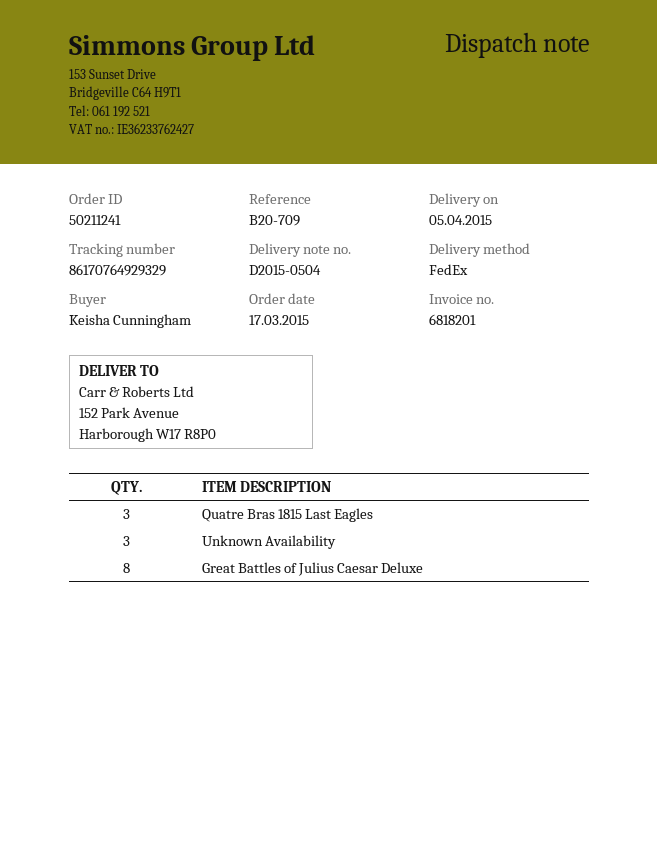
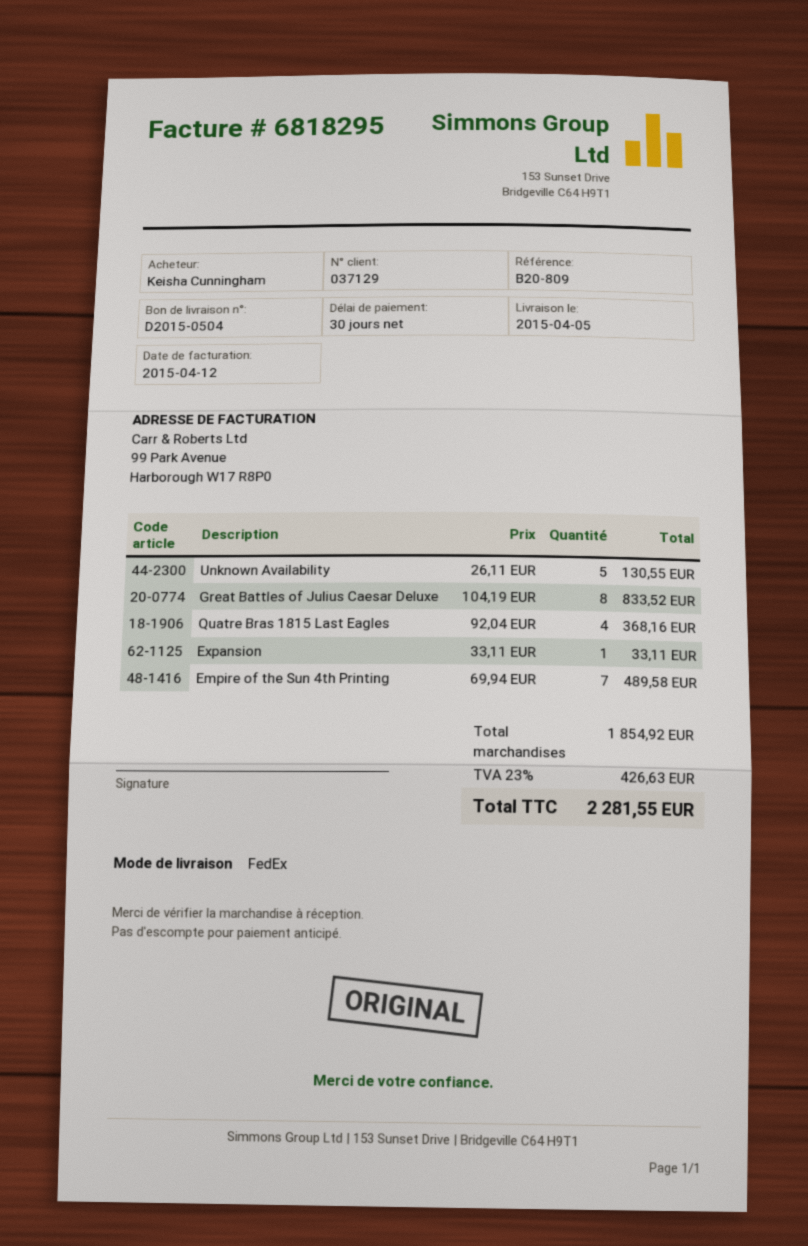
invoice number: 6818201 -> 6818295
reference: B20-709 -> B20-809
Quatre Bras 1815 Last Eagles: 3 -> 4
Unknown Availability: 3 -> 5
Expansion: none -> 1
Empire of the Sun 4th Printing: none -> 7

